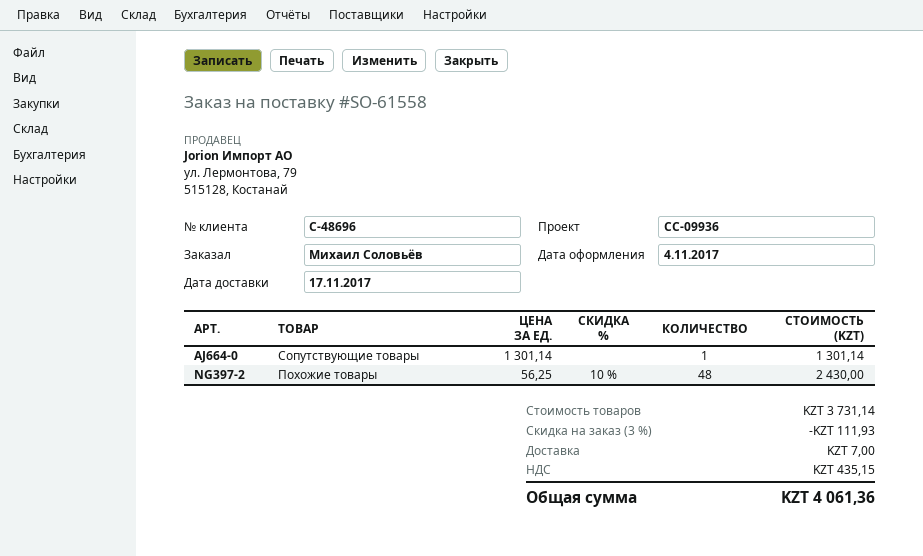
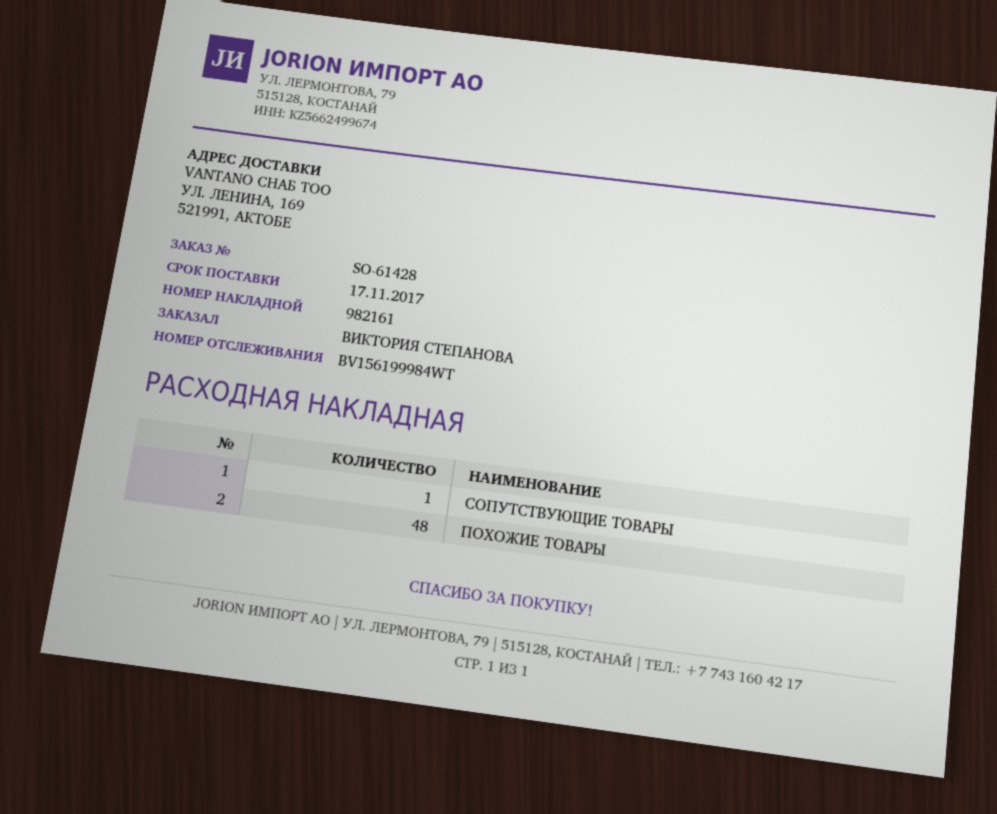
order number: SO-61558 -> SO-61428
ordered by: Михаил Соловьёв -> ВИКТОРИЯ СТЕПАНОВА

